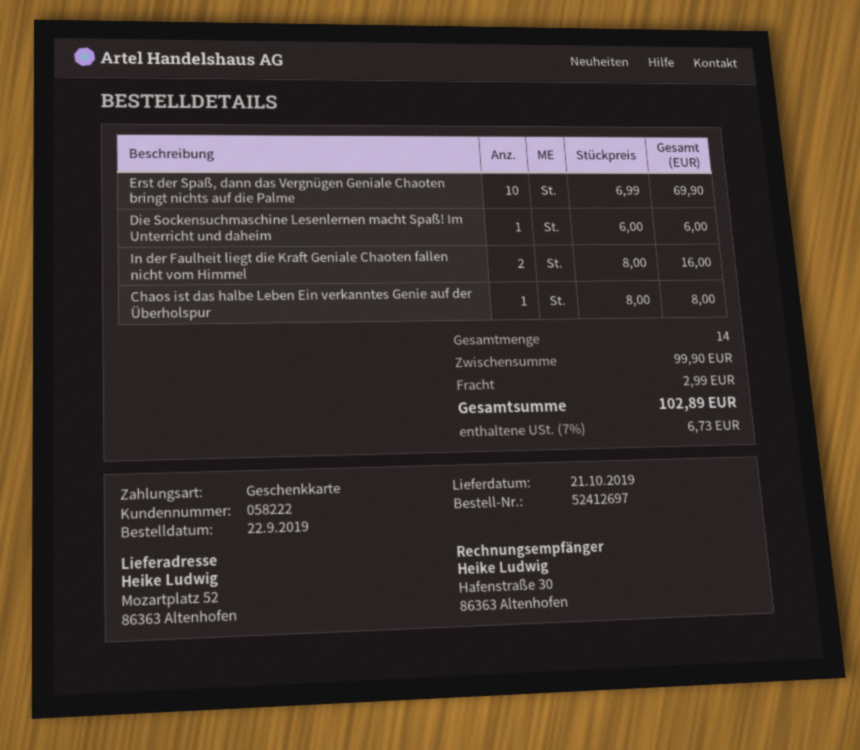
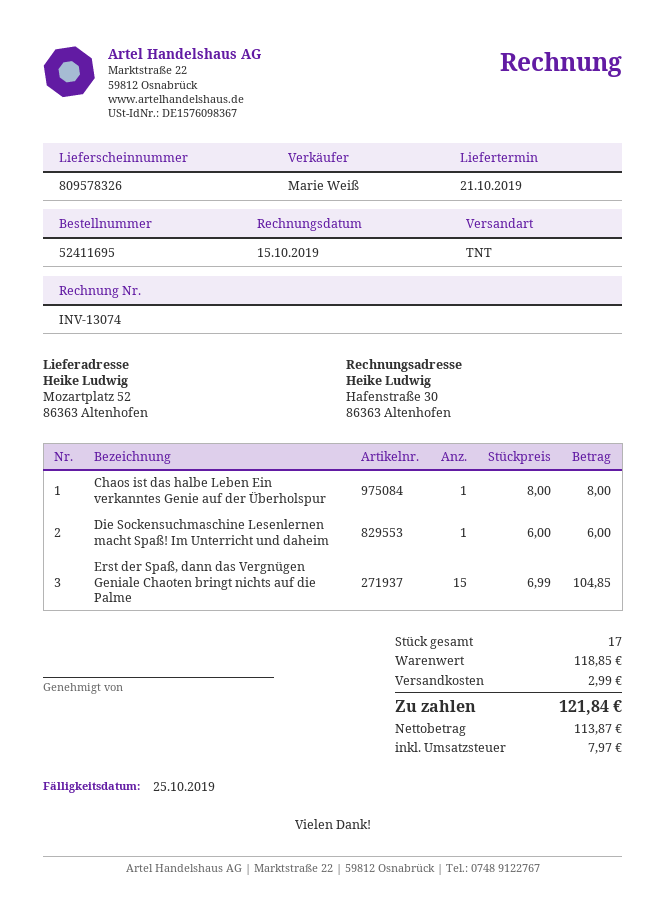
order number: 52412697 -> 52411695
Erst der Spaß, dann das Vergnügen Geniale Chaoten bringt nichts auf die Palme: 10 x 6.99 = 69.90 -> 15 x 6.99 = 104.85
In der Faulheit liegt die Kraft Geniale Chaoten fallen nicht vom Himmel: 2 x 8.00 = 16.00 -> none
total quantity: 14 -> 17
subtotal: 99.90 -> 118.85
tax: 6.73 -> 7.97
total: 102.89 -> 121.84

